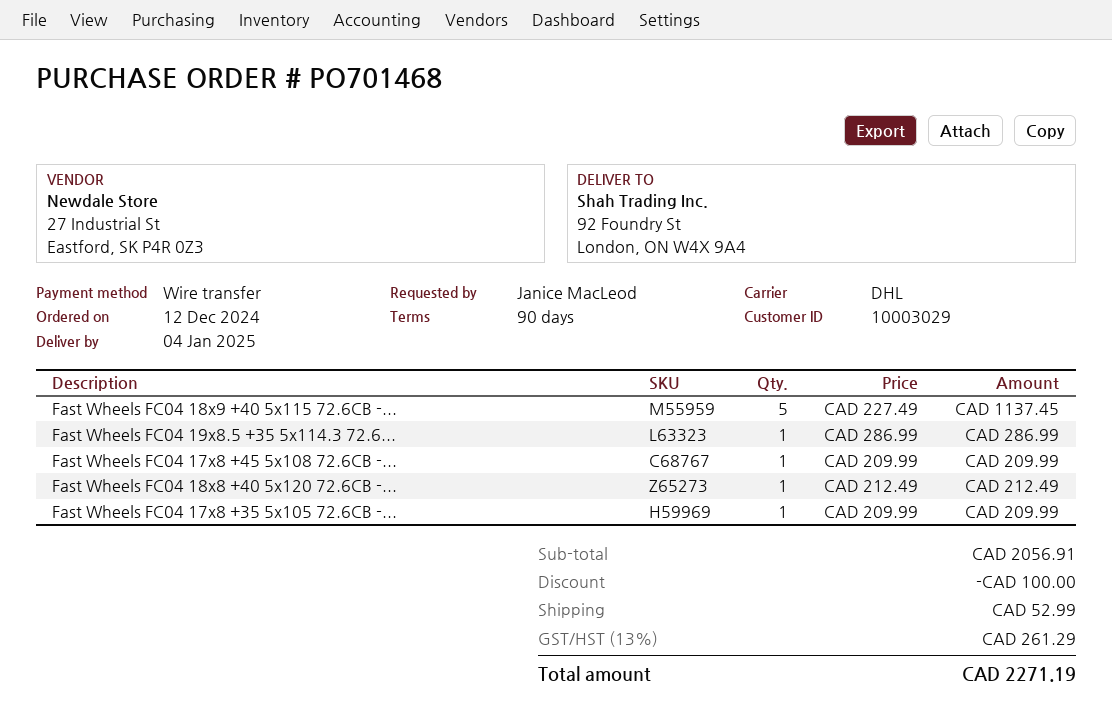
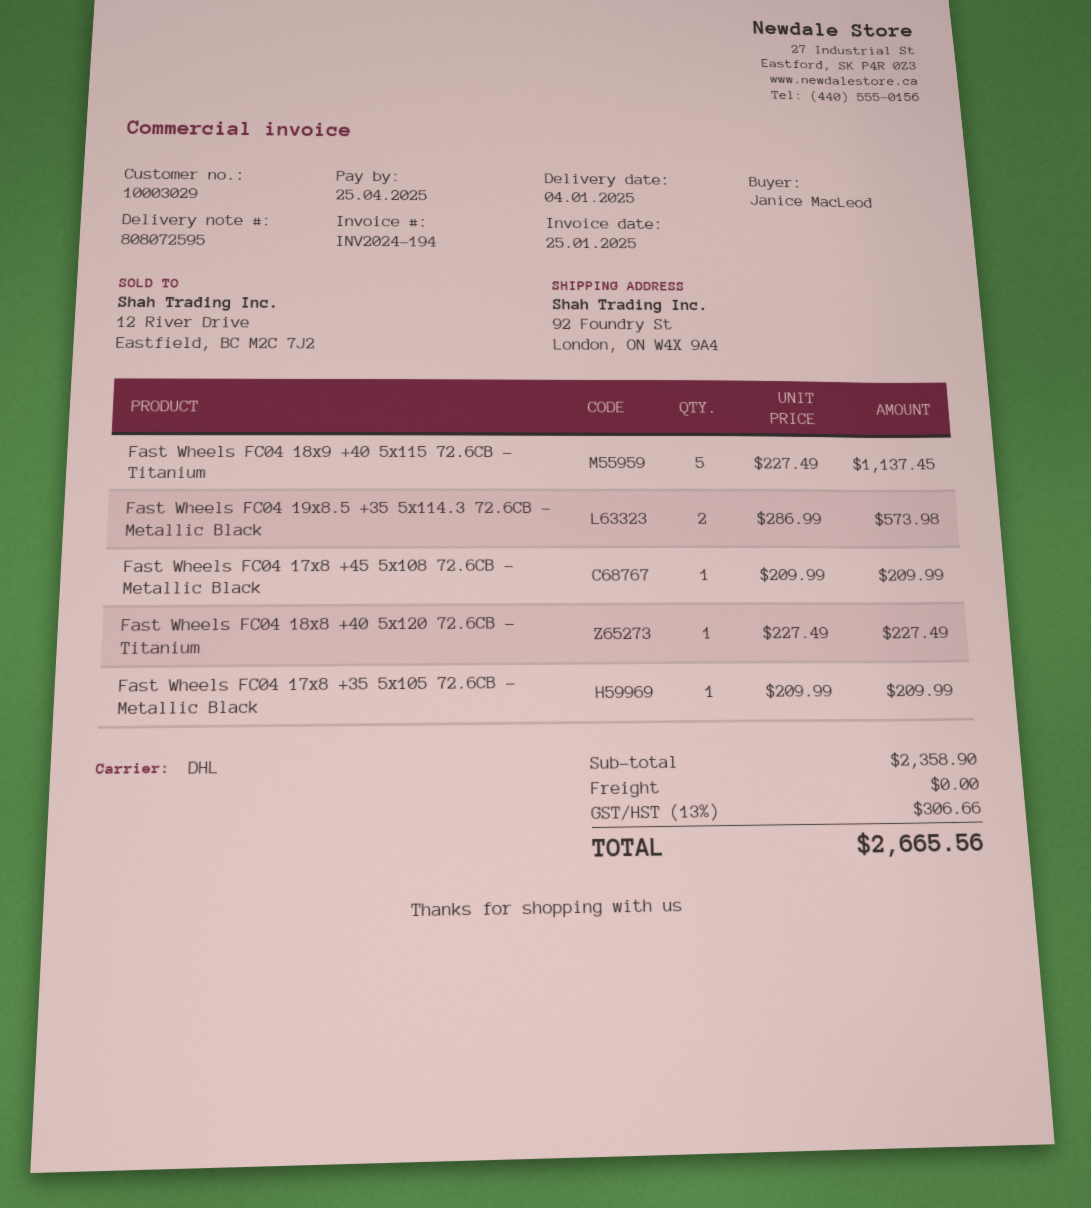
Fast Wheels FC04 19x8.5 +35 5x114.3 72.6...: 1 x 286.99 = 286.99 -> 2 x 286.99 = 573.98
Fast Wheels FC04 18x8 +40 5x120 72.6CB -...: 1 x 212.49 = 212.49 -> 1 x 227.49 = 227.49
subtotal: 2056.91 -> 2358.90
discount: 100.00 -> none
shipping: 52.99 -> 0.00
tax: 13% = 261.29 -> 13% = 306.66
total: 2271.19 -> 2665.56

